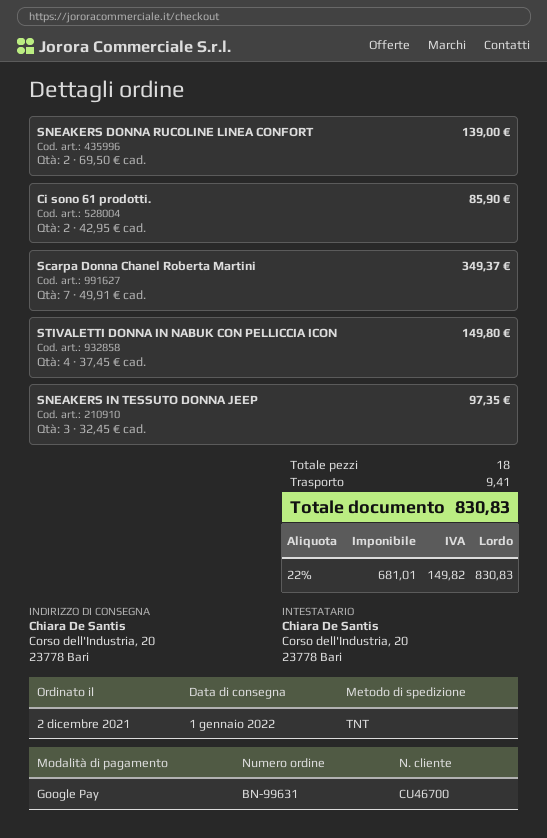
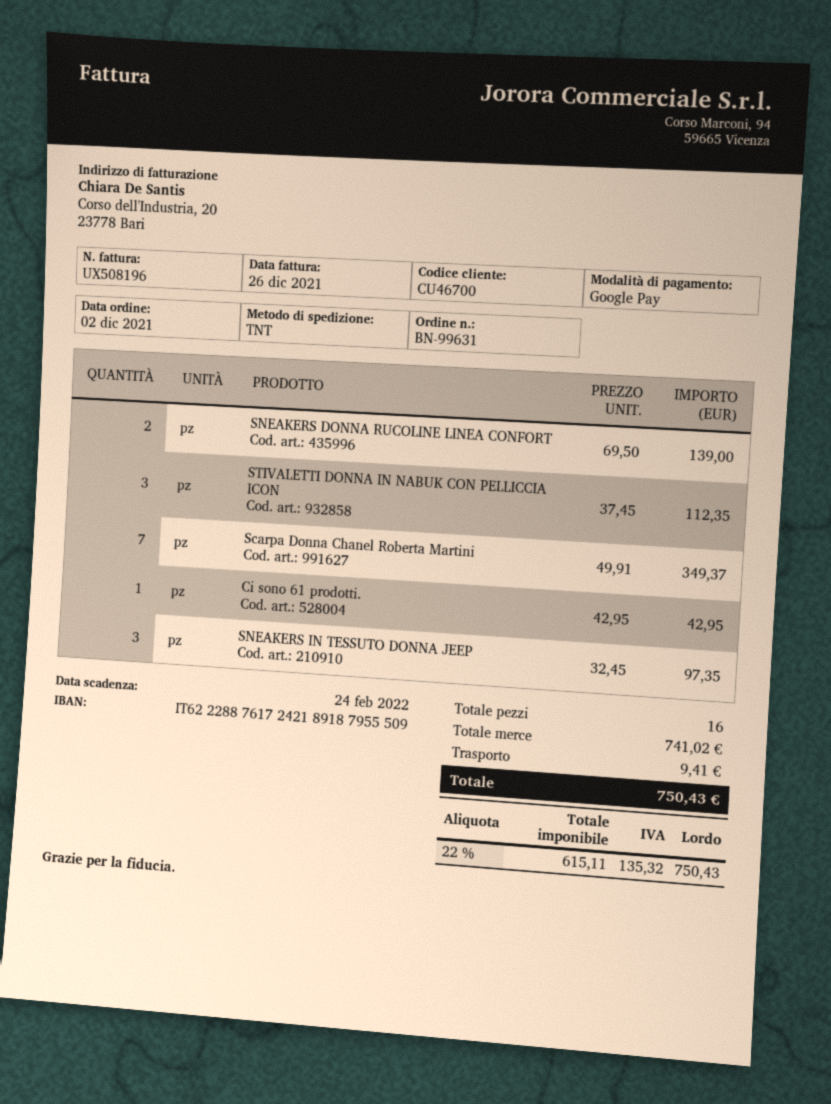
Ci sono 61 prodotti.: 2 x 42.95 = 85.90 -> 1 x 42.95 = 42.95
STIVALETTI DONNA IN NABUK CON PELLICCIA ICON: 4 x 37.45 = 149.80 -> 3 x 37.45 = 112.35
total quantity: 18 -> 16
net: 681.01 -> 615.11
tax: 22% = 149.82 -> 22% = 135.32
total: 830.83 -> 750.43

